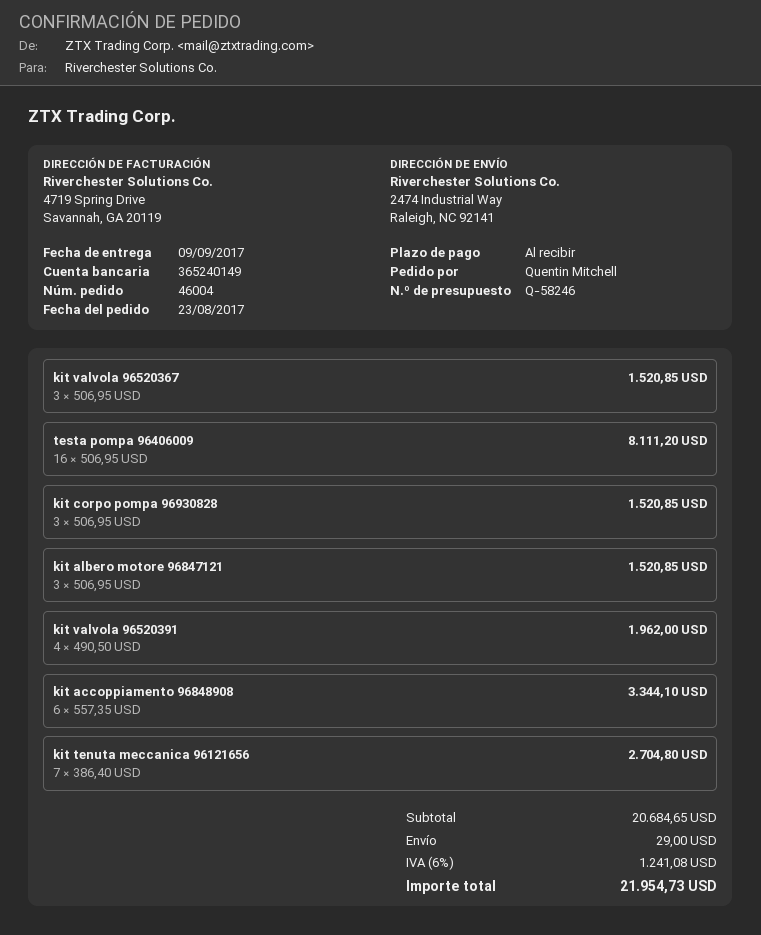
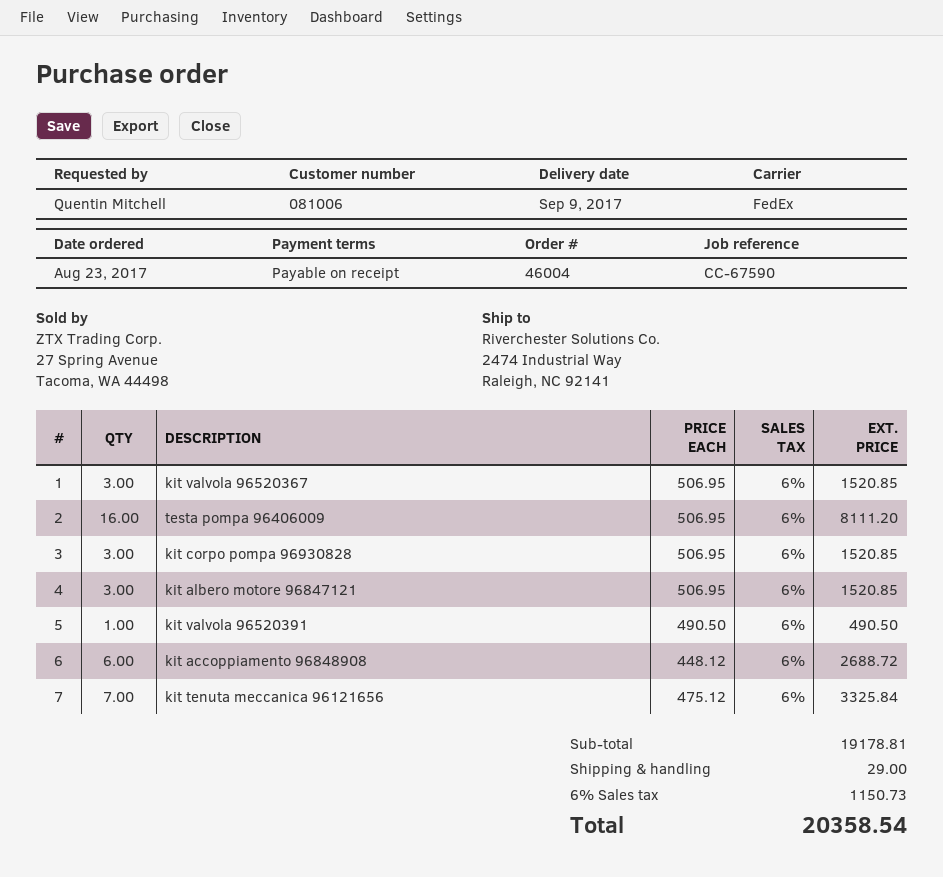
kit valvola 96520391: 4 x 490.50 = 1962.00 -> 1 x 490.50 = 490.50
kit accoppiamento 96848908: 6 x 557.35 = 3344.10 -> 6 x 448.12 = 2688.72
kit tenuta meccanica 96121656: 7 x 386.40 = 2704.80 -> 7 x 475.12 = 3325.84
subtotal: 20684.65 -> 19178.81
tax: 6% = 1241.08 -> 6% = 1150.73
total: 21954.73 -> 20358.54

